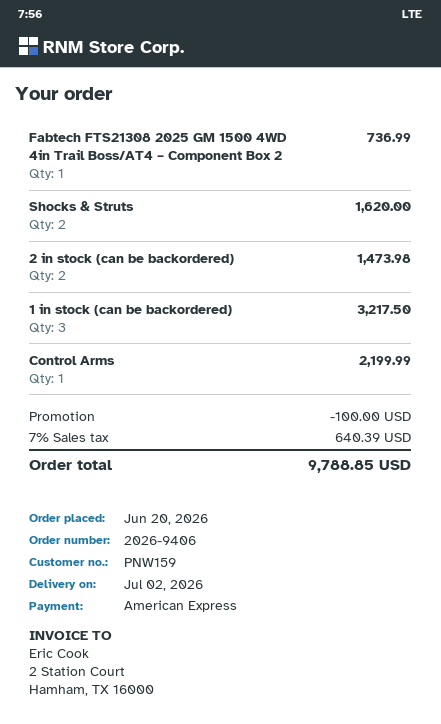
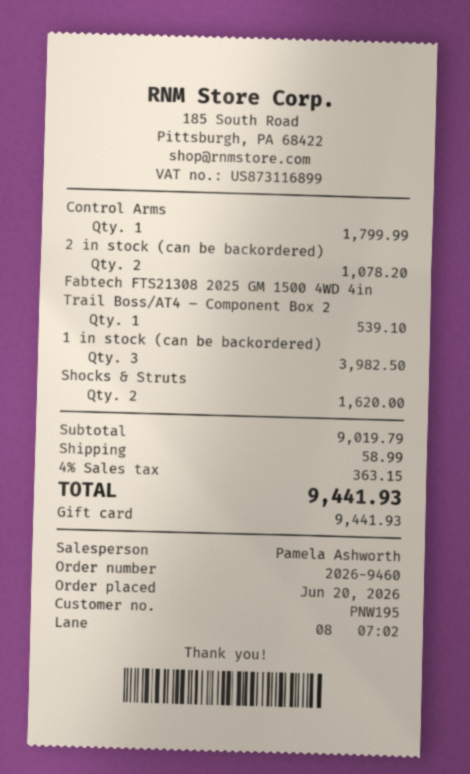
order number: 2026-9406 -> 2026-9460
customer number: PNW159 -> PNW195
payment method: American Express -> gift card
Fabtech FTS21308 2025 GM 1500 4WD 4in Trail Boss/AT4 – Component Box 2: 1 for 736.99 -> 1 for 539.10
2 in stock (can be backordered): 2 for 1473.98 -> 2 for 1078.20
1 in stock (can be backordered): 3 for 3217.50 -> 3 for 3982.50
Control Arms: 1 for 2199.99 -> 1 for 1799.99
discount: 100.00 -> none
shipping: none -> 58.99
tax: 7% = 640.39 -> 4% = 363.15
total: 9788.85 -> 9441.93

